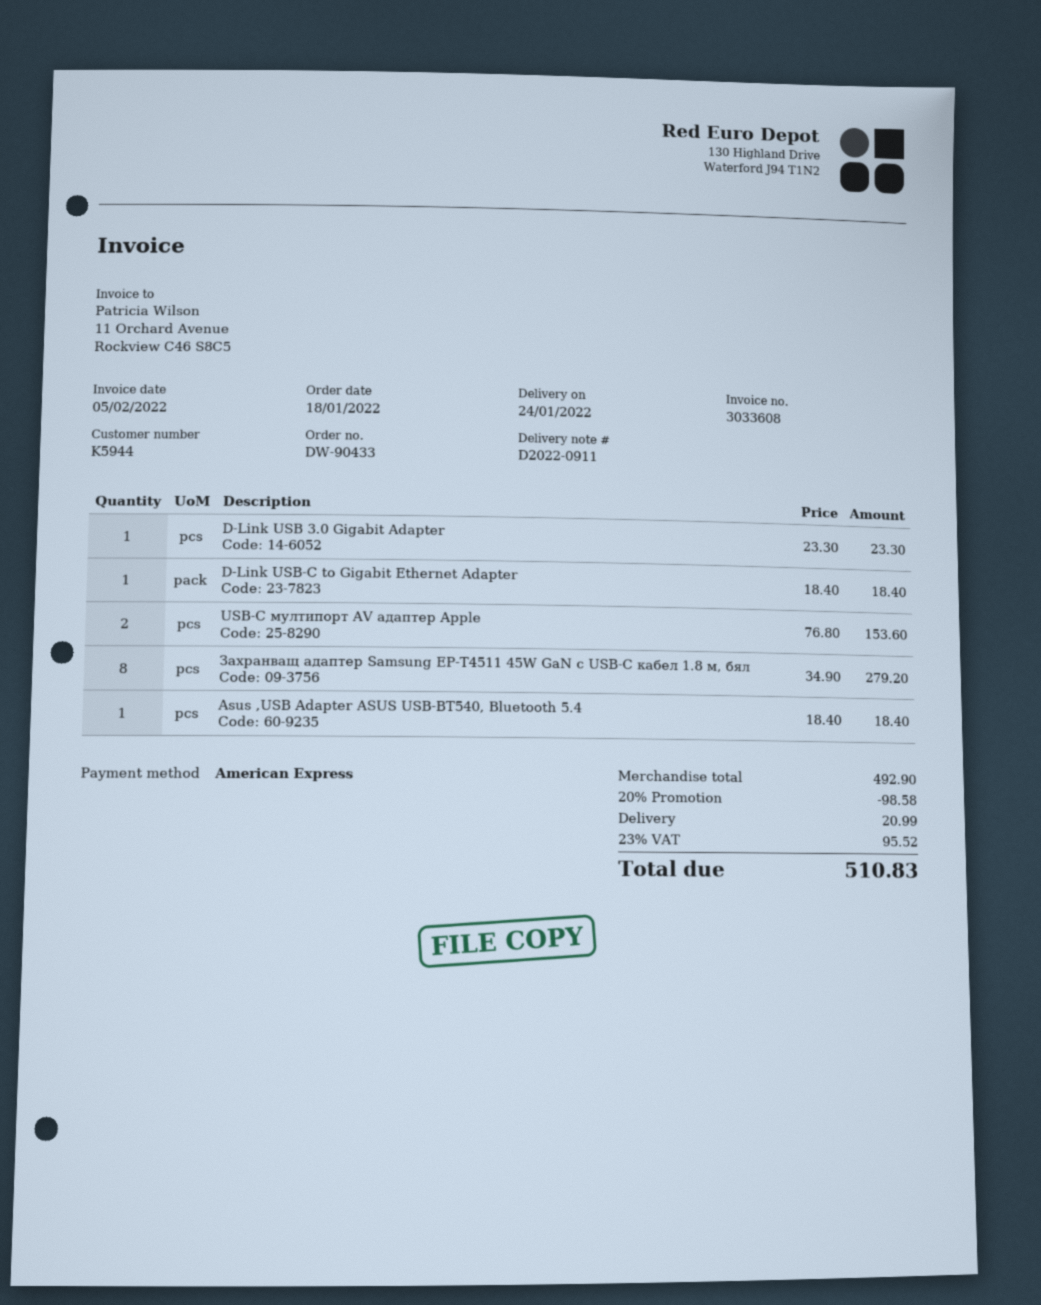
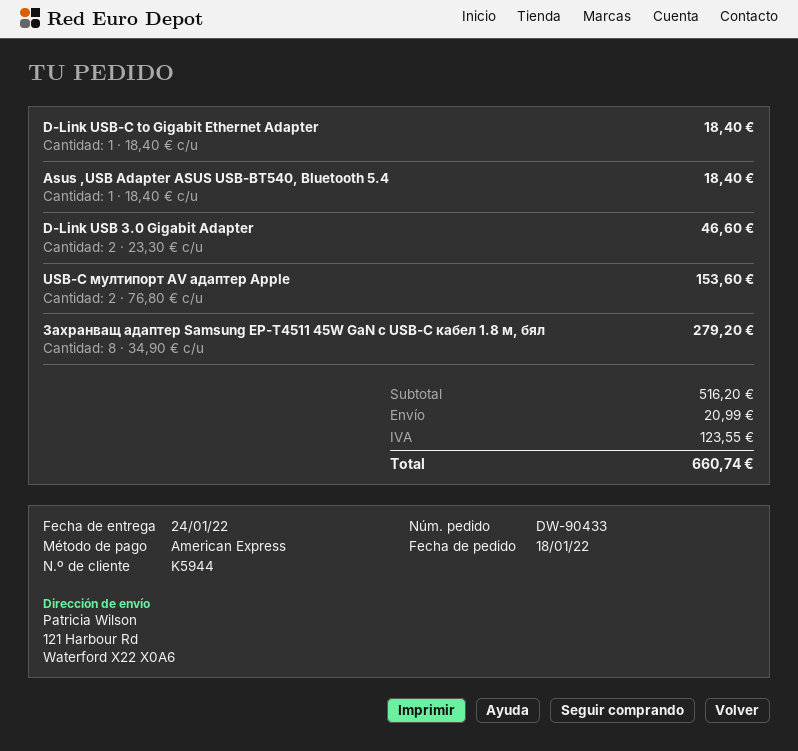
D-Link USB 3.0 Gigabit Adapter: 1 x 23.30 = 23.30 -> 2 x 23.30 = 46.60
subtotal: 492.90 -> 516.20
discount: 20% = 98.58 -> none
tax: 95.52 -> 123.55
total: 510.83 -> 660.74

